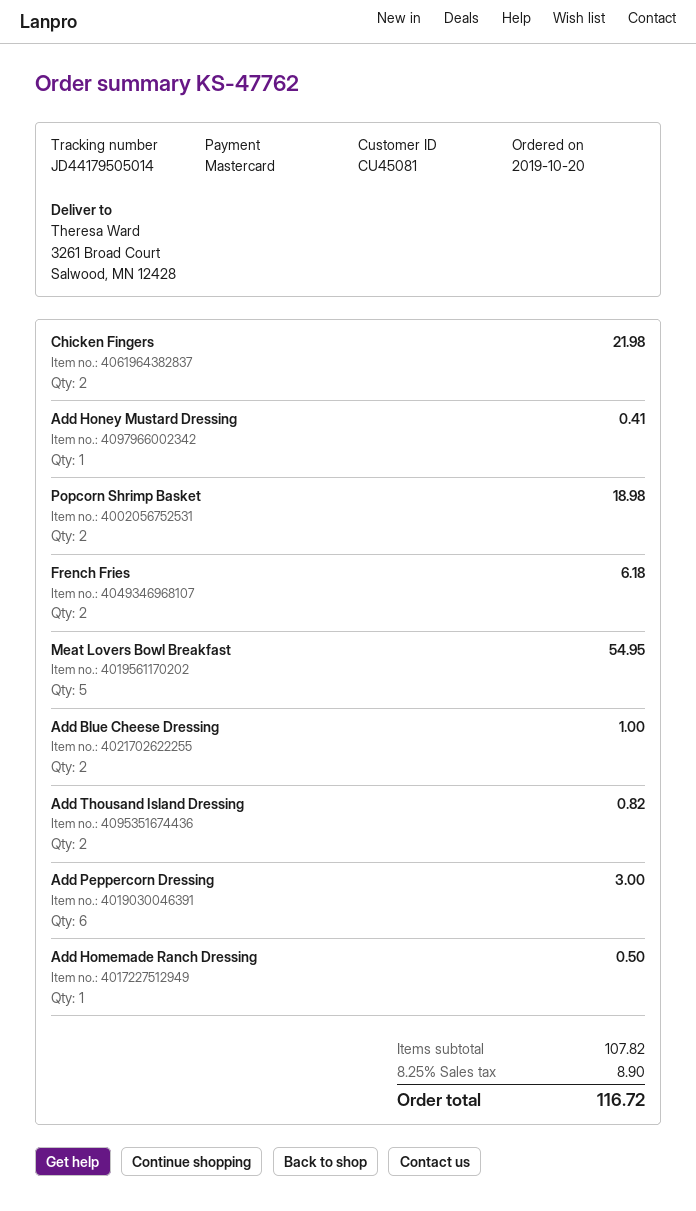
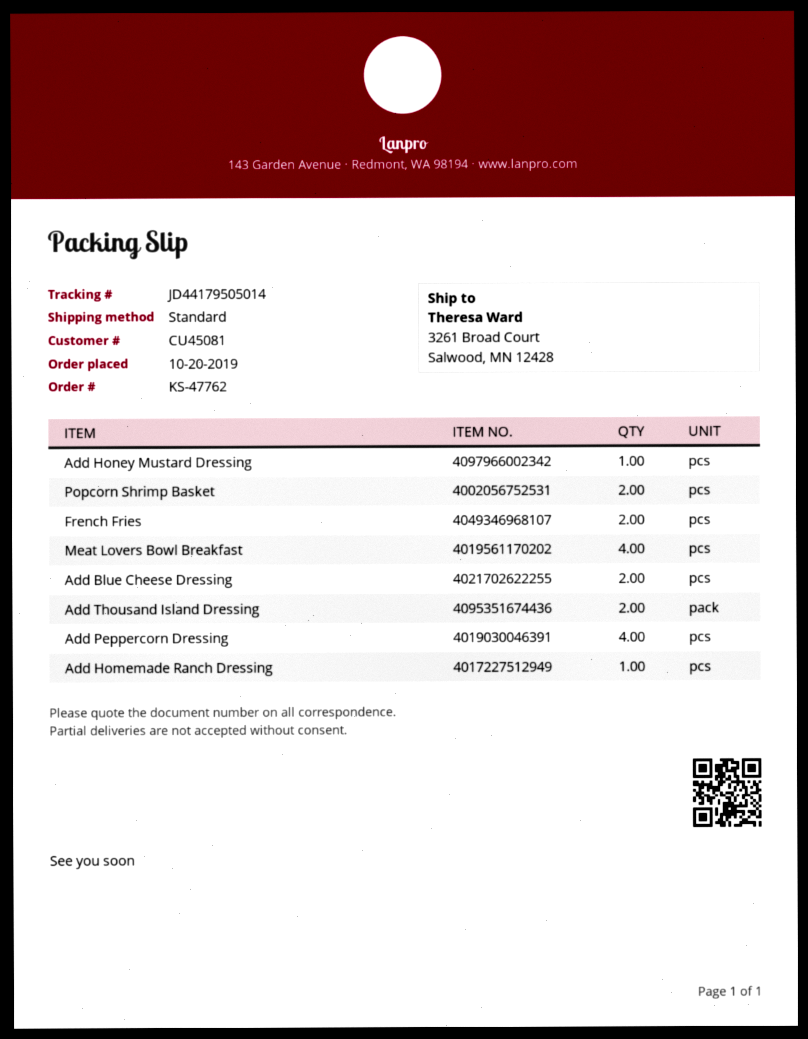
Chicken Fingers: 2 -> none
Meat Lovers Bowl Breakfast: 5 -> 4
Add Peppercorn Dressing: 6 -> 4

